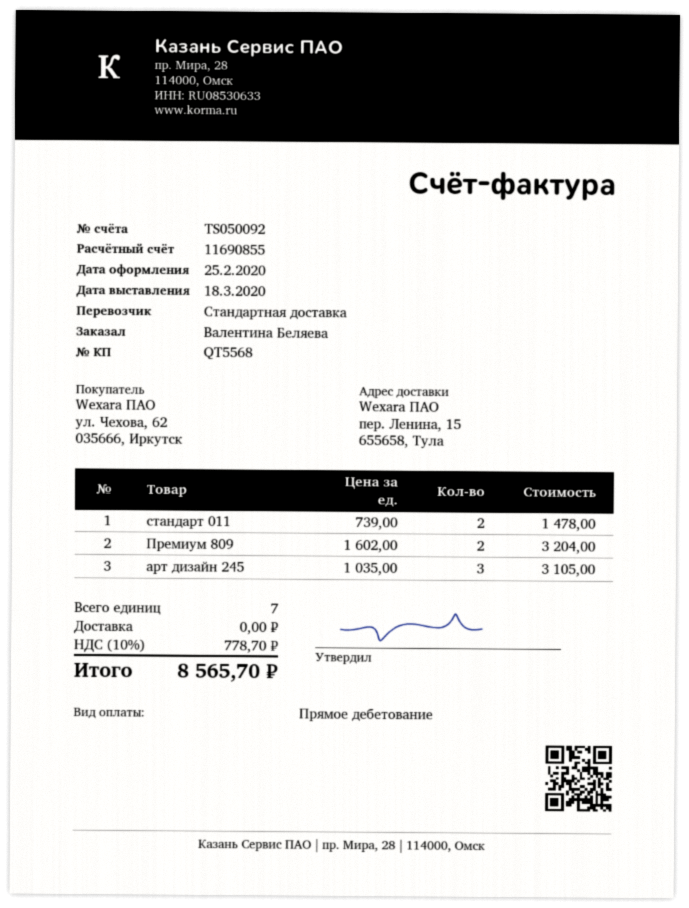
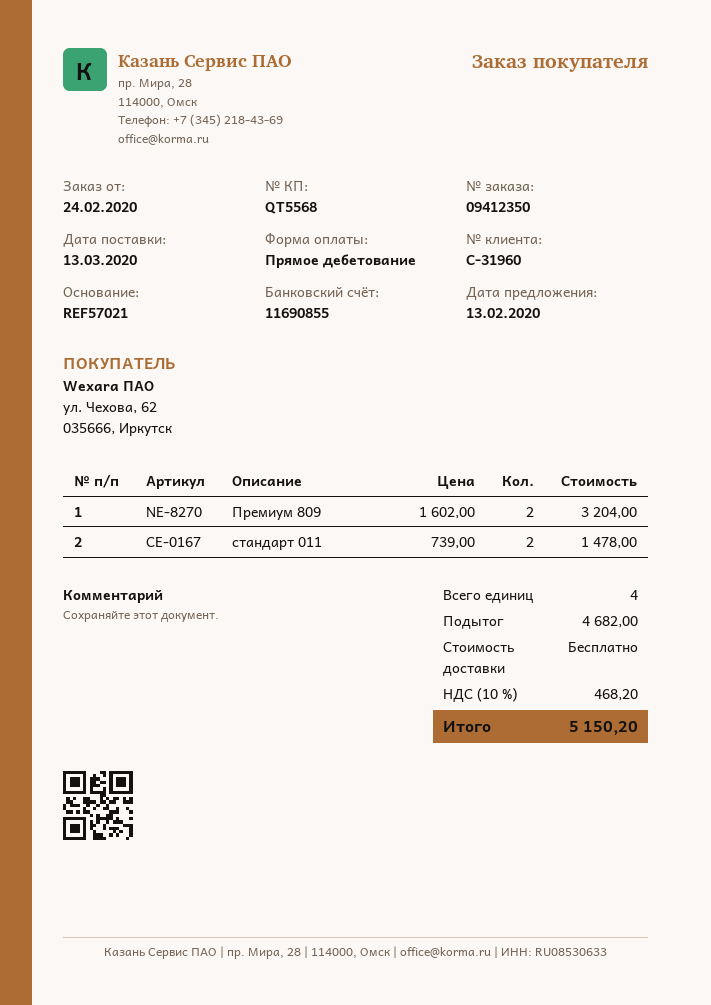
order date: 2020-02-25 -> 2020-02-24
арт дизайн 245: 3 x 1035.00 = 3105.00 -> none
total quantity: 7 -> 4
tax: 10% = 778.70 -> 10% = 468.20
total: 8565.70 -> 5150.20

